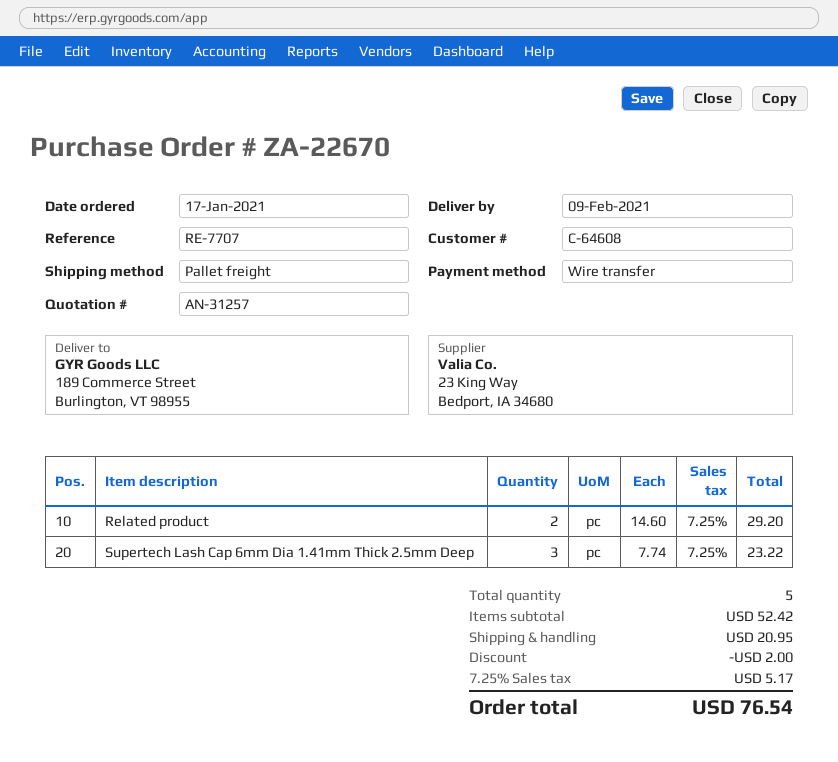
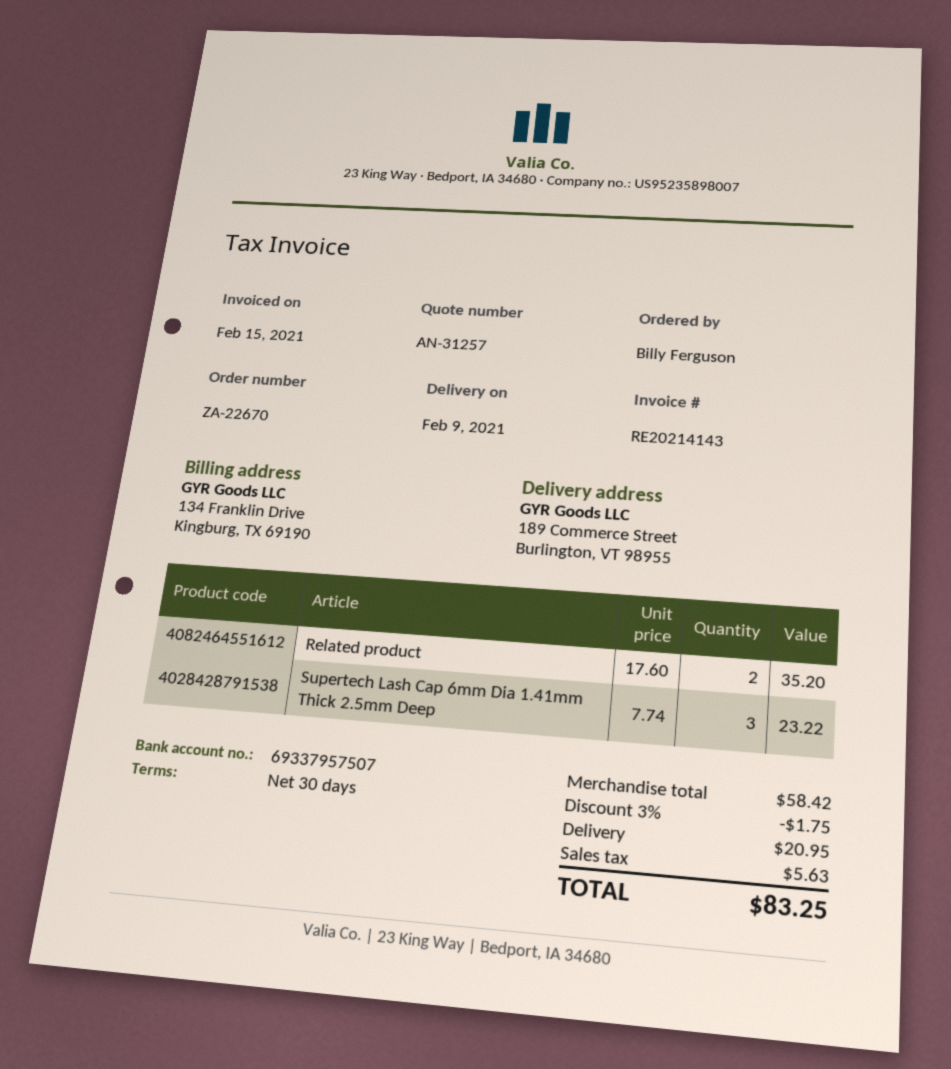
Related product: 2 x 14.60 = 29.20 -> 2 x 17.60 = 35.20
subtotal: 52.42 -> 58.42
discount: 2.00 -> 1.75
tax: 5.17 -> 5.63
total: 76.54 -> 83.25

